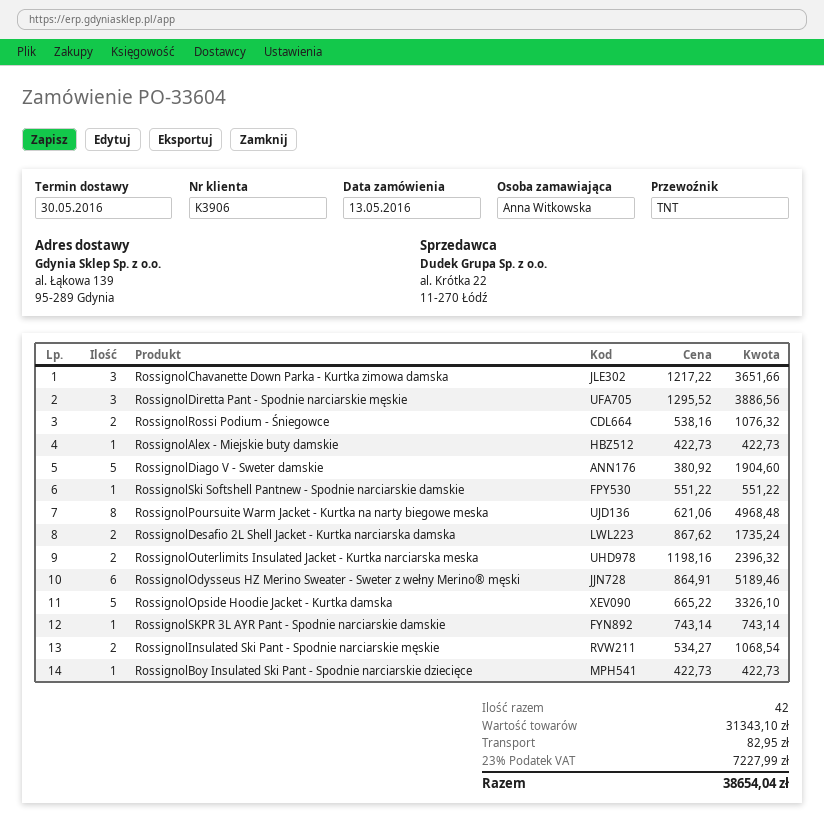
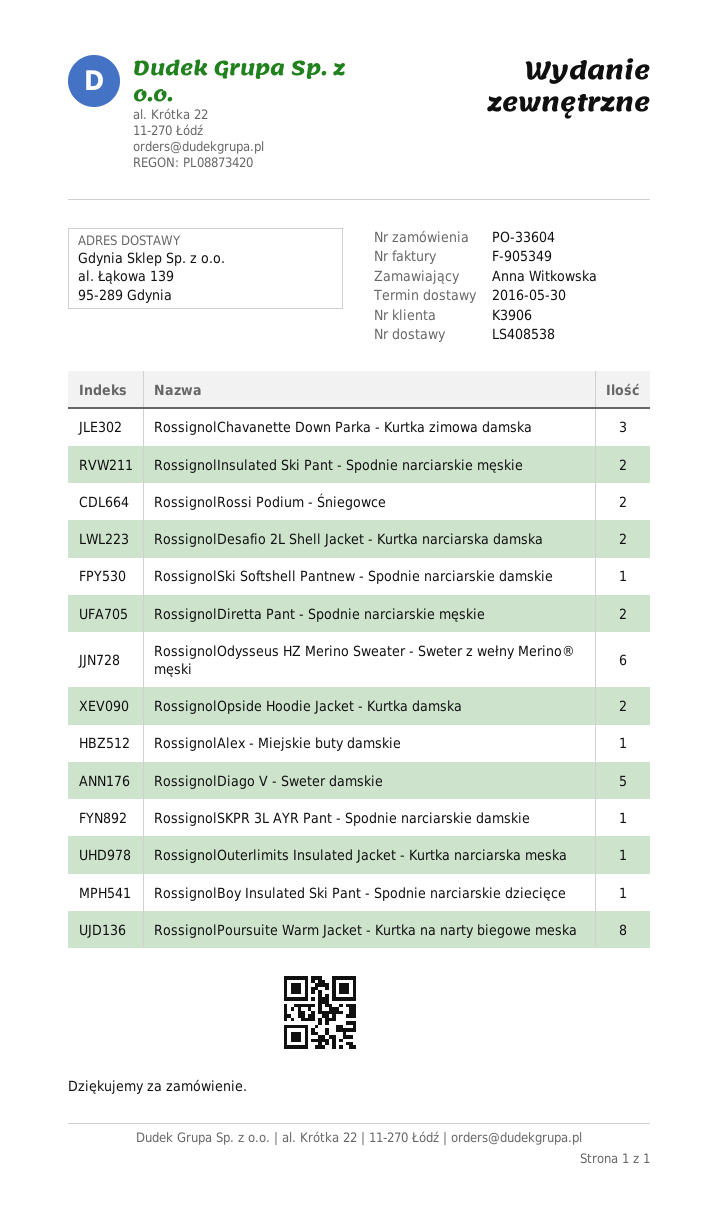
RossignolDiretta Pant - Spodnie narciarskie męskie: 3 -> 2
RossignolOuterlimits Insulated Jacket - Kurtka narciarska meska: 2 -> 1
RossignolOpside Hoodie Jacket - Kurtka damska: 5 -> 2

